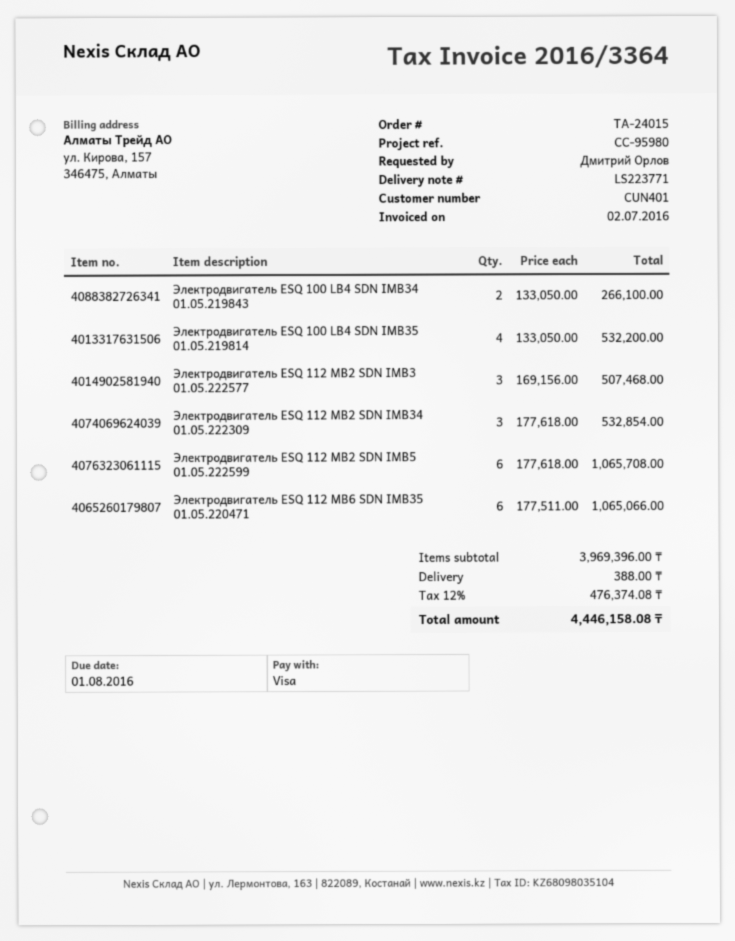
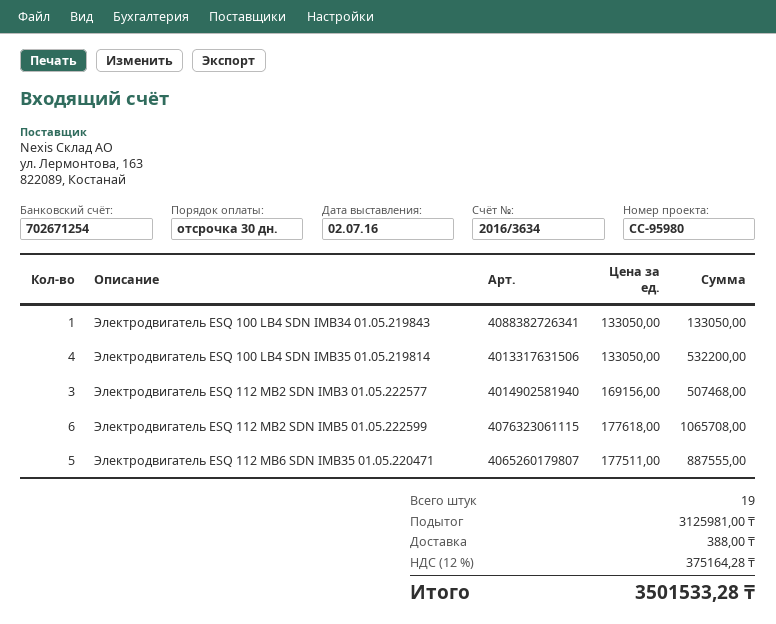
invoice number: 2016/3364 -> 2016/3634
Электродвигатель ESQ 100 LB4 SDN IMB34 01.05.219843: 2 x 133050.00 = 266100.00 -> 1 x 133050.00 = 133050.00
Электродвигатель ESQ 112 MB2 SDN IMB34 01.05.222309: 3 x 177618.00 = 532854.00 -> none
Электродвигатель ESQ 112 MB6 SDN IMB35 01.05.220471: 6 x 177511.00 = 1065066.00 -> 5 x 177511.00 = 887555.00
subtotal: 3969396.00 -> 3125981.00
tax: 12% = 476374.08 -> 12% = 375164.28
total: 4446158.08 -> 3501533.28

